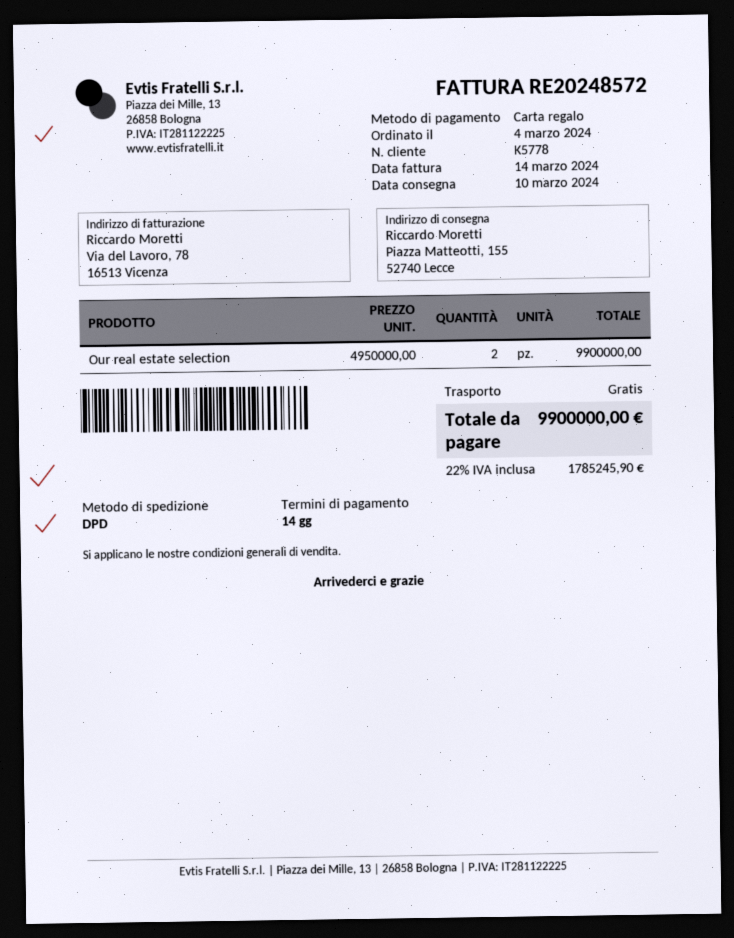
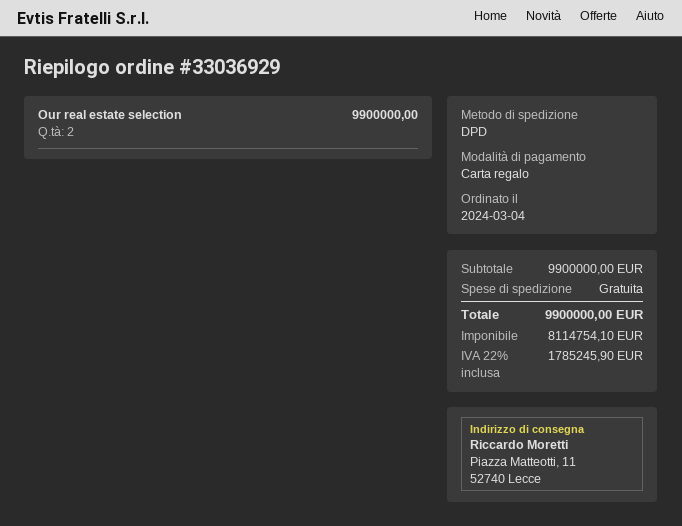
ship to: Piazza Matteotti, 155, 52740 Lecce -> Piazza Matteotti, 11, 52740 Lecce

